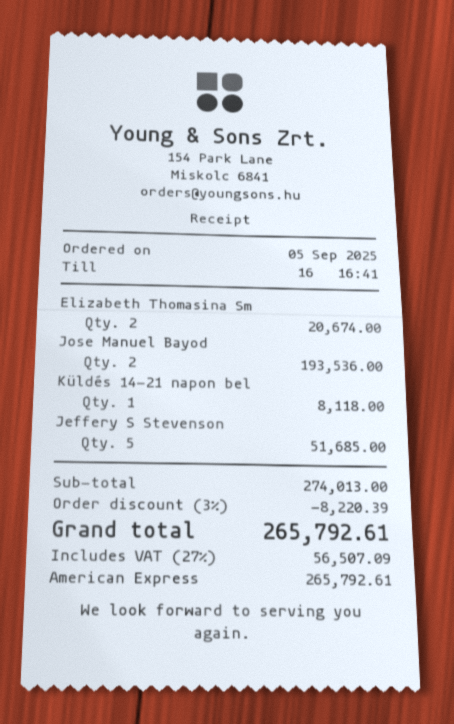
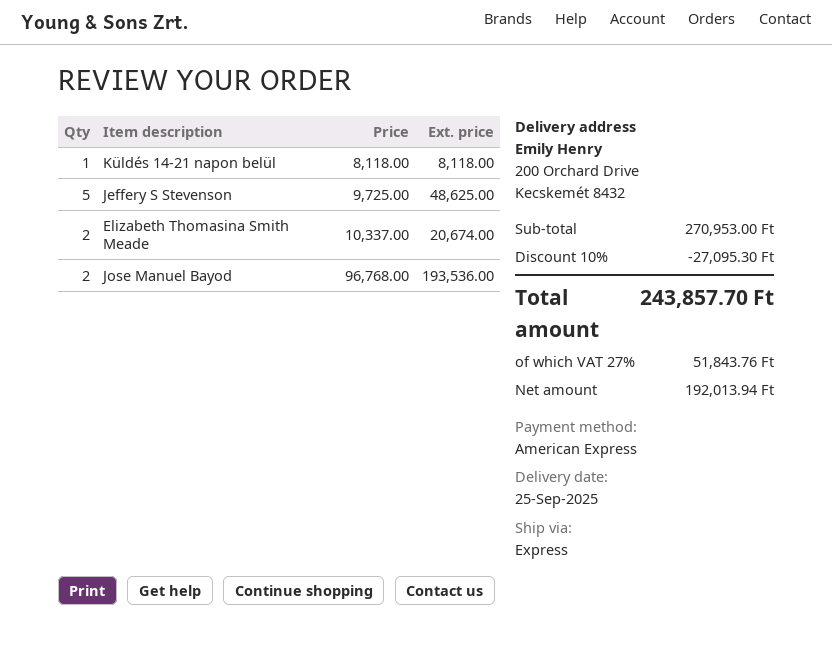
Jeffery S Stevenson: 5 for 51685.00 -> 5 for 48625.00
subtotal: 274013.00 -> 270953.00
discount: 3% = 8220.39 -> 10% = 27095.30
tax: 27% = 56507.09 -> 27% = 51843.76
total: 265792.61 -> 243857.70

